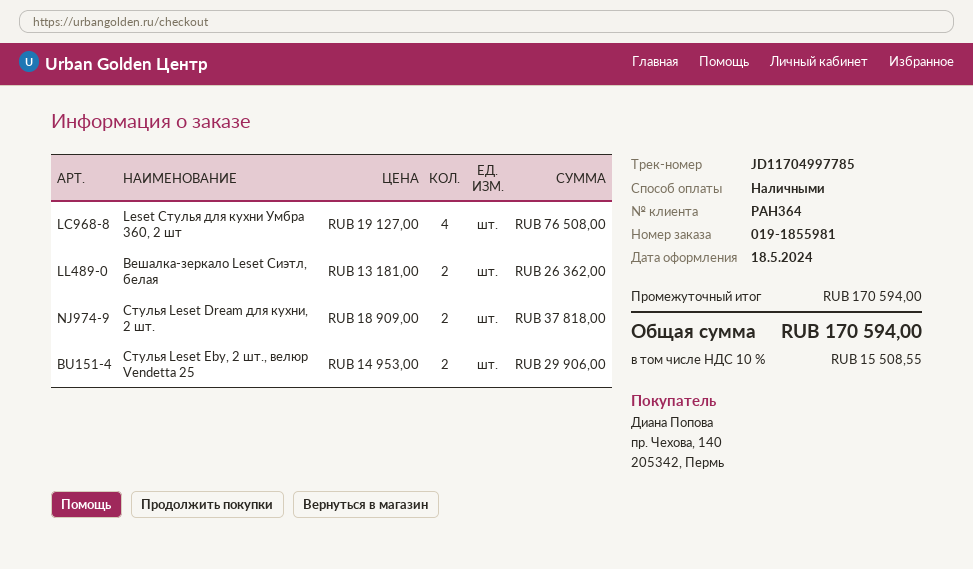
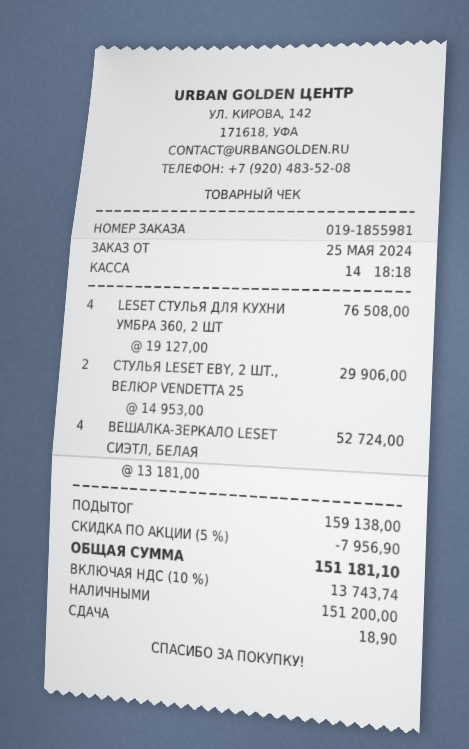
order date: 2024-05-18 -> 2024-05-25
Вешалка-зеркало Leset Сиэтл, белая: 2 x 13181.00 = 26362.00 -> 4 x 13181.00 = 52724.00
Стулья Leset Dream для кухни, 2 шт.: 2 x 18909.00 = 37818.00 -> none
subtotal: 170594.00 -> 159138.00
discount: none -> 5% = 7956.90
tax: 10% = 15508.55 -> 10% = 13743.74
total: 170594.00 -> 151181.10

